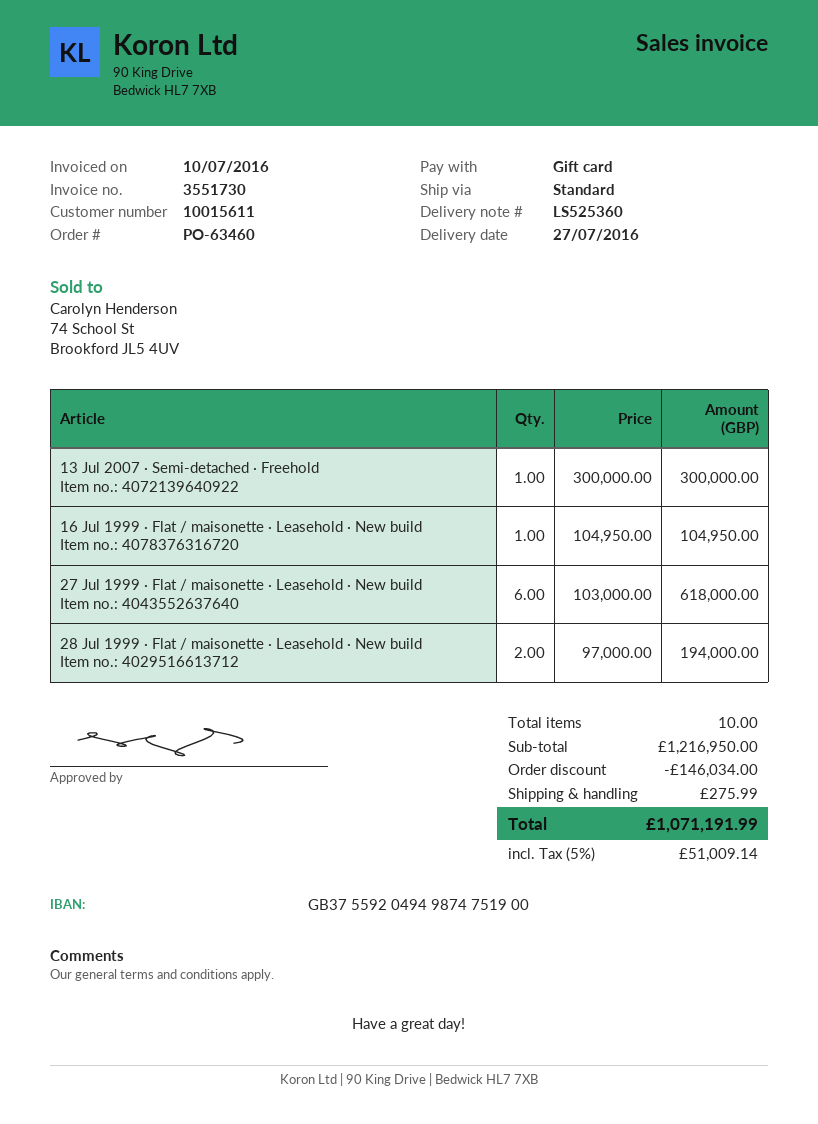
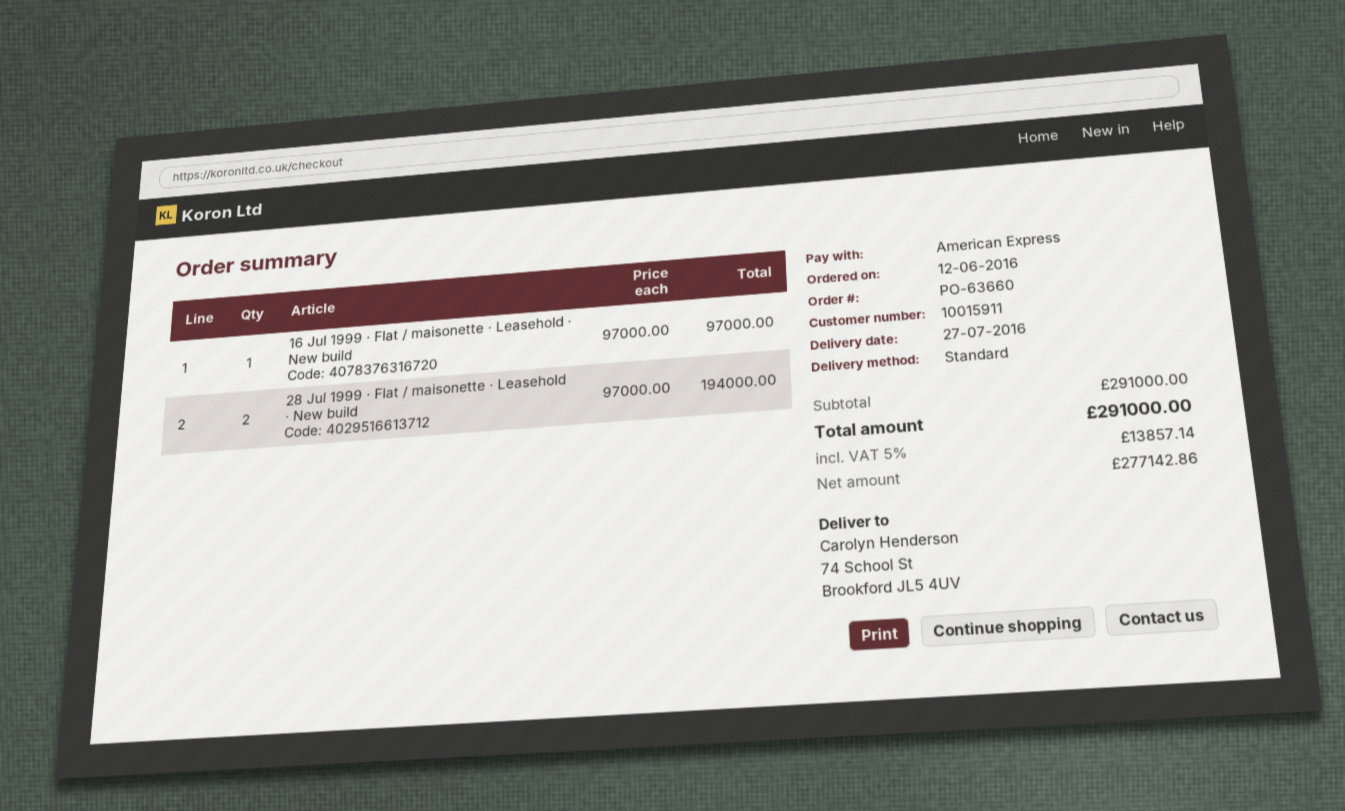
order number: PO-63460 -> PO-63660
customer number: 10015611 -> 10015911
payment method: gift card -> American Express
13 Jul 2007 · Semi-detached · Freehold: 1 x 300000.00 = 300000.00 -> none
16 Jul 1999 · Flat / maisonette · Leasehold · New build: 1 x 104950.00 = 104950.00 -> 1 x 97000.00 = 97000.00
27 Jul 1999 · Flat / maisonette · Leasehold · New build: 6 x 103000.00 = 618000.00 -> none
subtotal: 1216950.00 -> 291000.00
discount: 146034.00 -> none
shipping: 275.99 -> none
tax: 5% = 51009.14 -> 5% = 13857.14
total: 1071191.99 -> 291000.00

